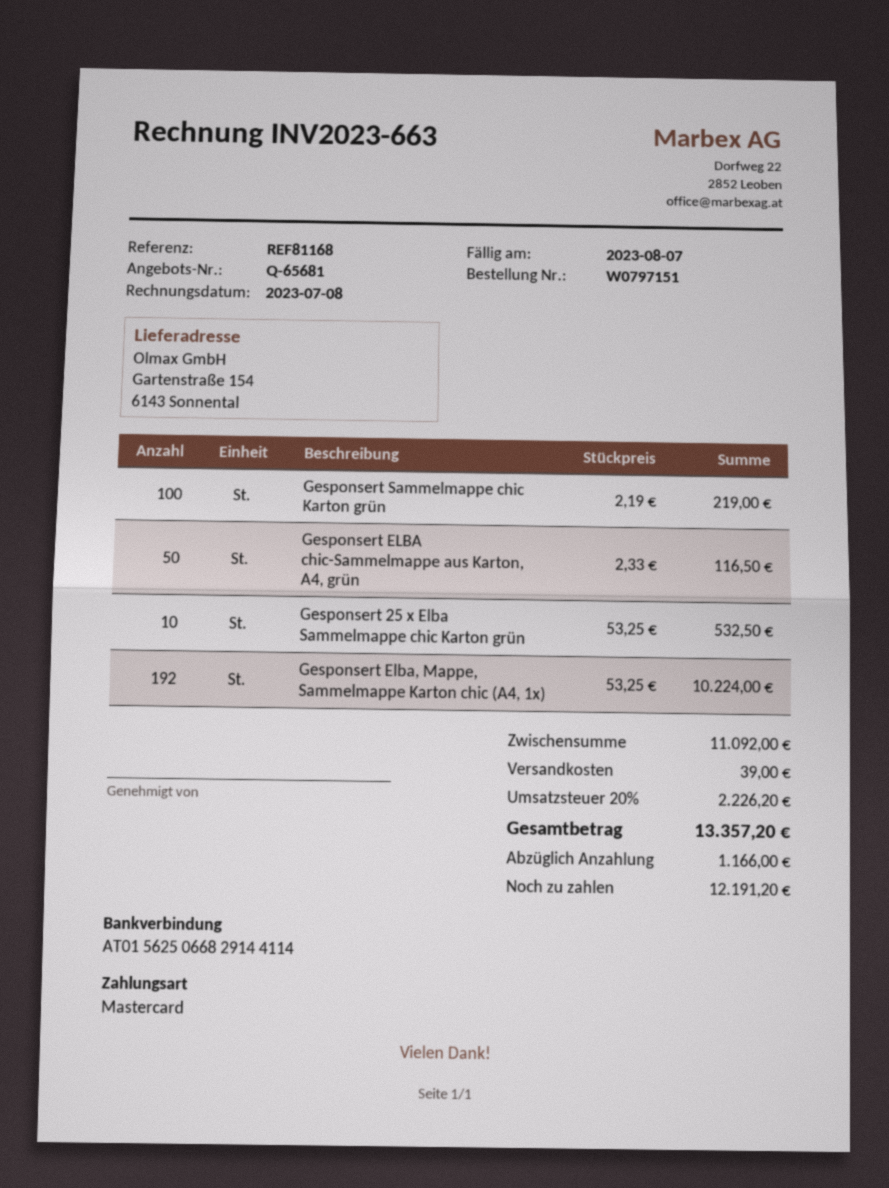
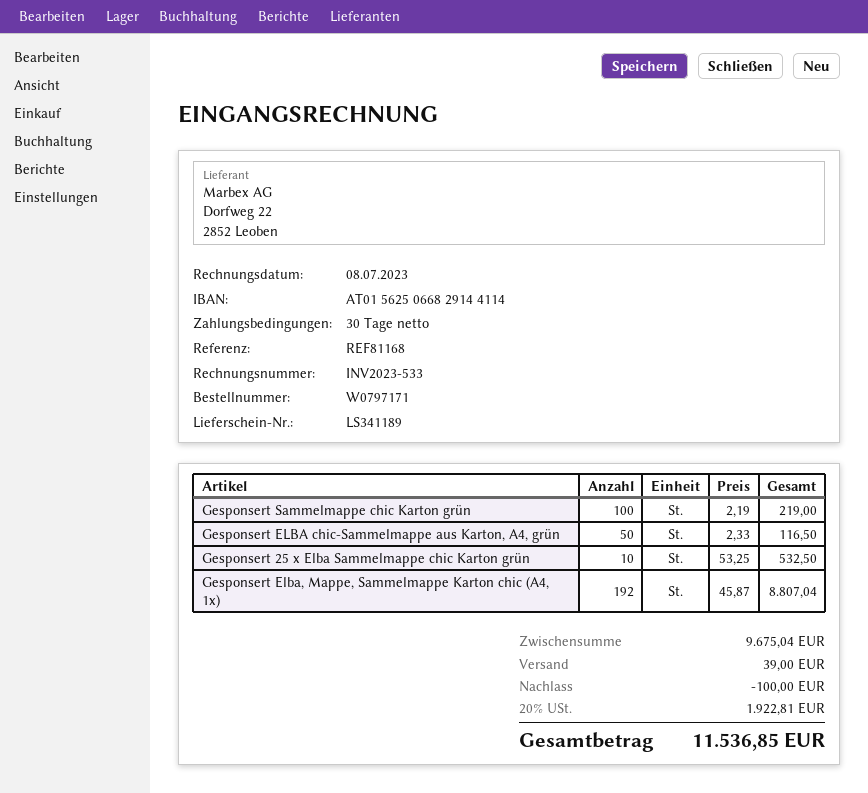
order number: W0797151 -> W0797171
invoice number: INV2023-663 -> INV2023-533
Gesponsert Elba, Mappe, Sammelmappe Karton chic (A4, 1x): 192 x 53.25 = 10224.00 -> 192 x 45.87 = 8807.04
subtotal: 11092.00 -> 9675.04
discount: none -> 100.00
tax: 20% = 2226.20 -> 20% = 1922.81
total: 13357.20 -> 11536.85

